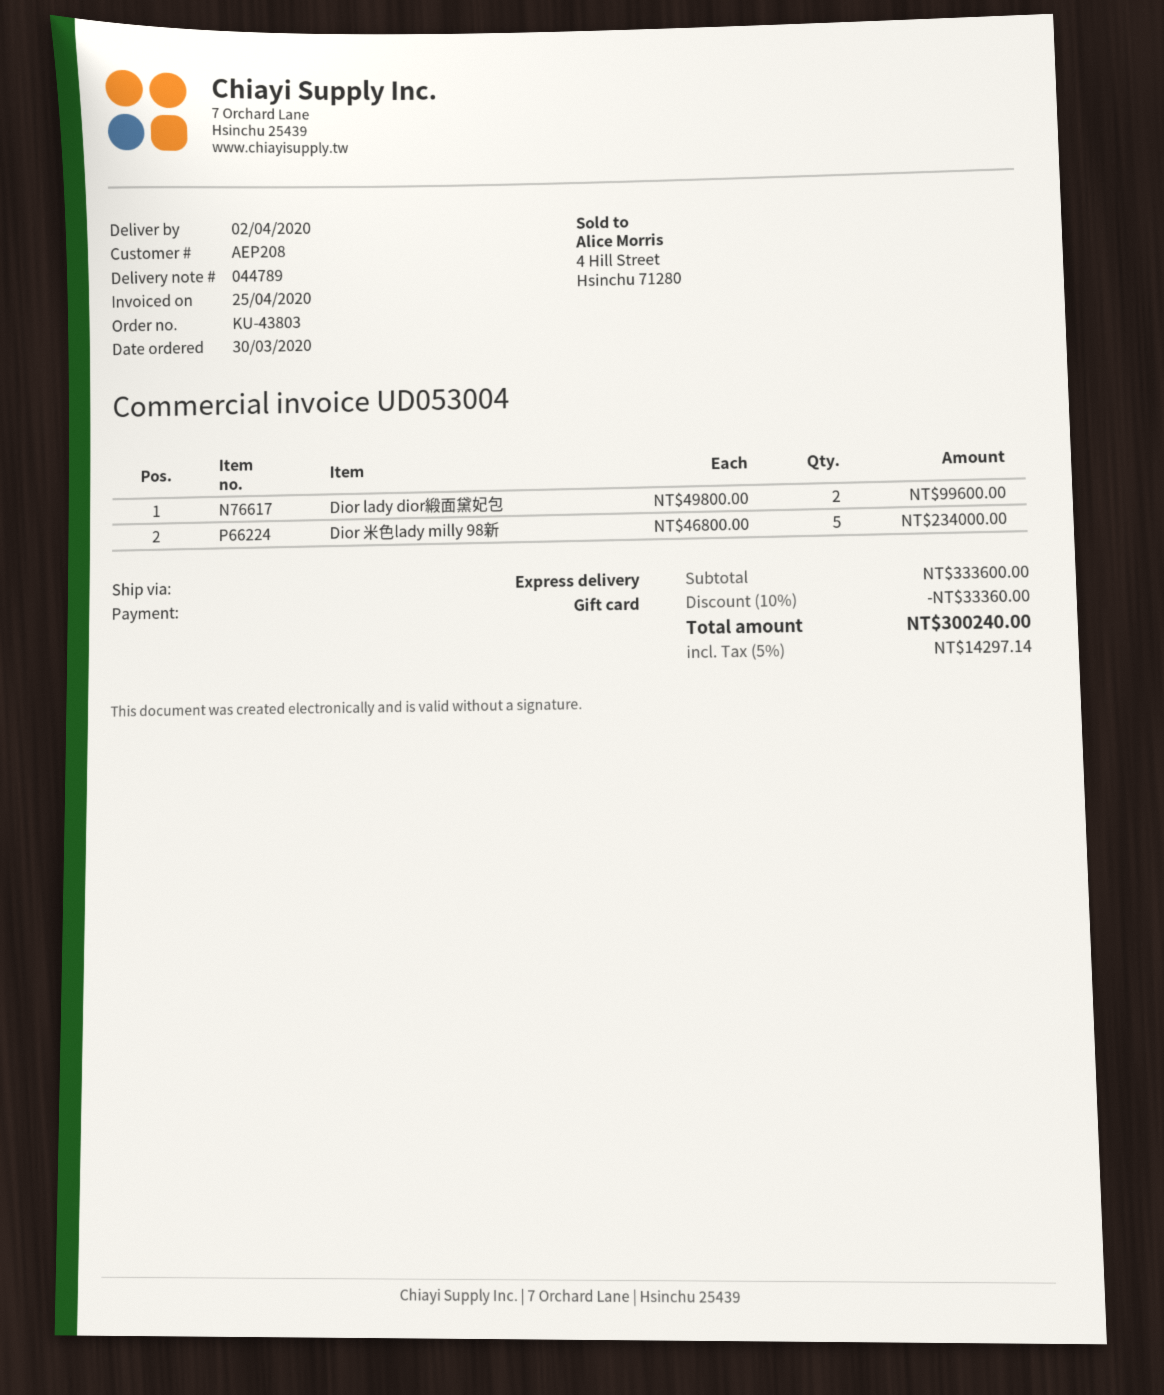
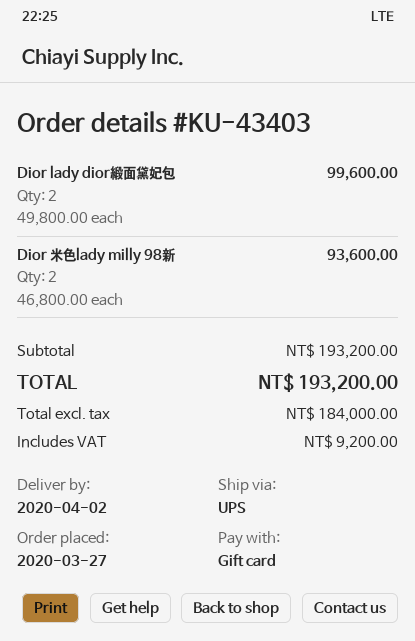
order number: KU-43803 -> KU-43403
order date: 2020-03-30 -> 2020-03-27
shipping method: express -> UPS
Dior 米色lady milly 98新: 5 x 46800.00 = 234000.00 -> 2 x 46800.00 = 93600.00
subtotal: 333600.00 -> 193200.00
discount: 10% = 33360.00 -> none
tax: 14297.14 -> 9200.00
total: 300240.00 -> 193200.00

